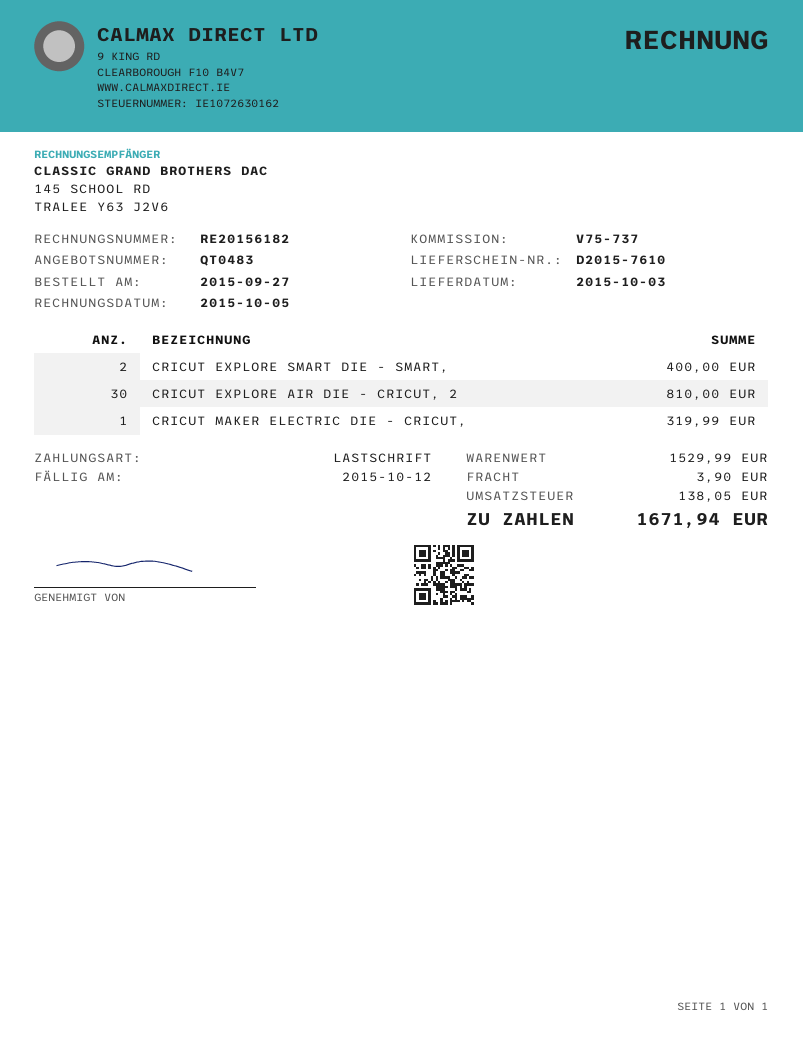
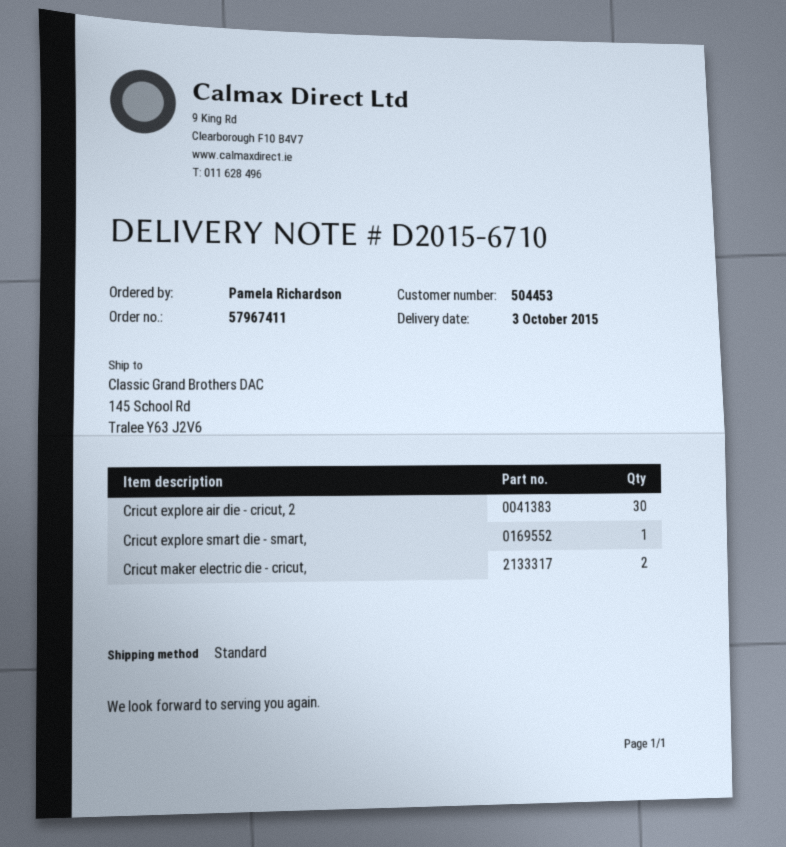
delivery note number: D2015-7610 -> D2015-6710
CRICUT EXPLORE SMART DIE - SMART,: 2 -> 1
CRICUT MAKER ELECTRIC DIE - CRICUT,: 1 -> 2

